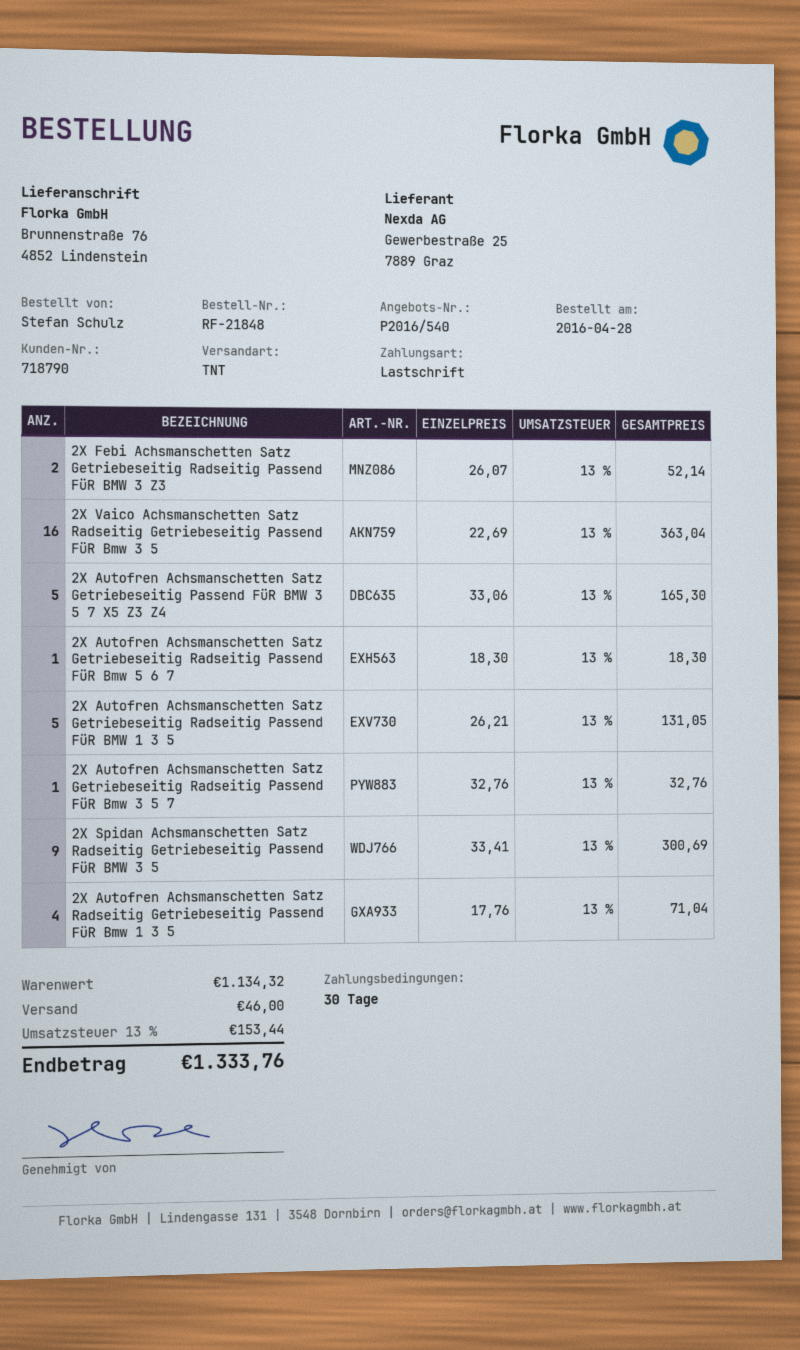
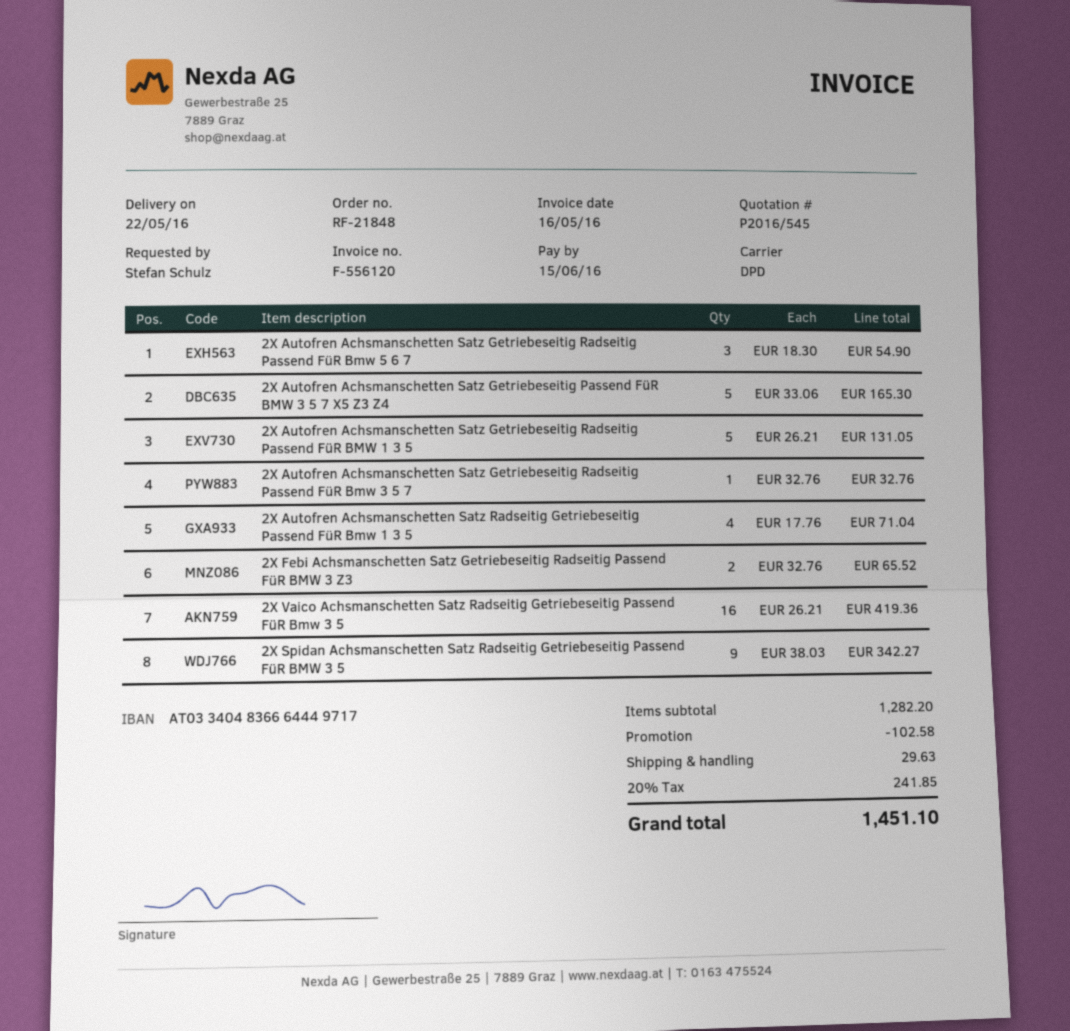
quote number: P2016/540 -> P2016/545
shipping method: TNT -> DPD
2X Febi Achsmanschetten Satz Getriebeseitig Radseitig Passend FüR BMW 3 Z3: 2 x 26.07 = 52.14 -> 2 x 32.76 = 65.52
2X Vaico Achsmanschetten Satz Radseitig Getriebeseitig Passend FüR Bmw 3 5: 16 x 22.69 = 363.04 -> 16 x 26.21 = 419.36
2X Autofren Achsmanschetten Satz Getriebeseitig Radseitig Passend FüR Bmw 5 6 7: 1 x 18.30 = 18.30 -> 3 x 18.30 = 54.90
2X Spidan Achsmanschetten Satz Radseitig Getriebeseitig Passend FüR BMW 3 5: 9 x 33.41 = 300.69 -> 9 x 38.03 = 342.27
subtotal: 1134.32 -> 1282.20
discount: none -> 102.58
shipping: 46.00 -> 29.63
tax: 13% = 153.44 -> 20% = 241.85
total: 1333.76 -> 1451.10

